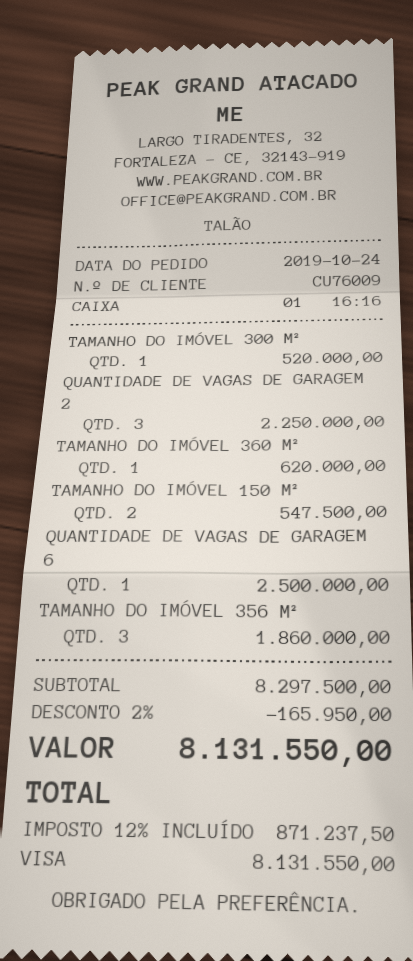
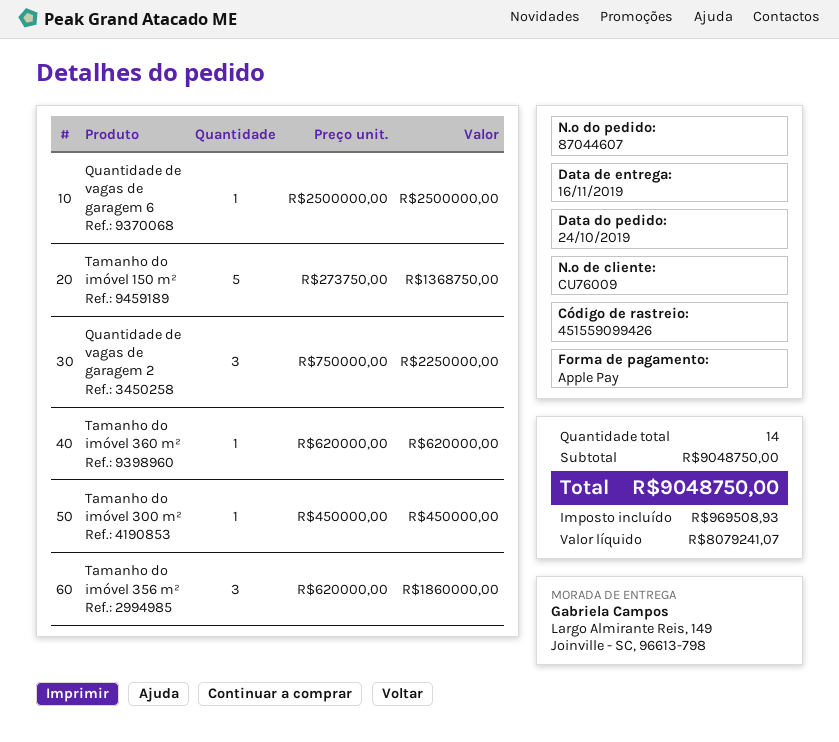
payment method: Visa -> Apple Pay
TAMANHO DO IMÓVEL 300 M²: 1 for 520000.00 -> 1 for 450000.00
TAMANHO DO IMÓVEL 150 M²: 2 for 547500.00 -> 5 for 1368750.00
subtotal: 8297500.00 -> 9048750.00
discount: 2% = 165950.00 -> none
tax: 871237.50 -> 969508.93
total: 8131550.00 -> 9048750.00

